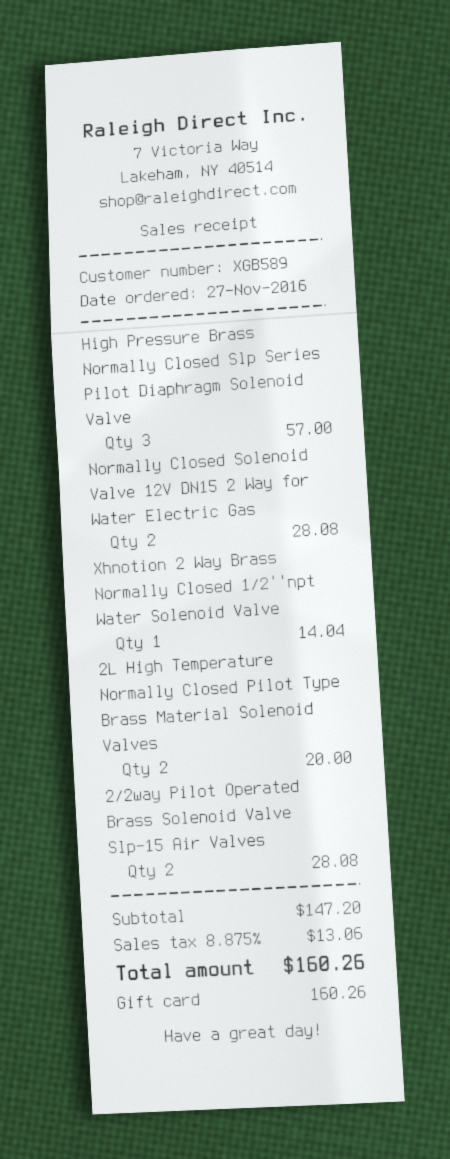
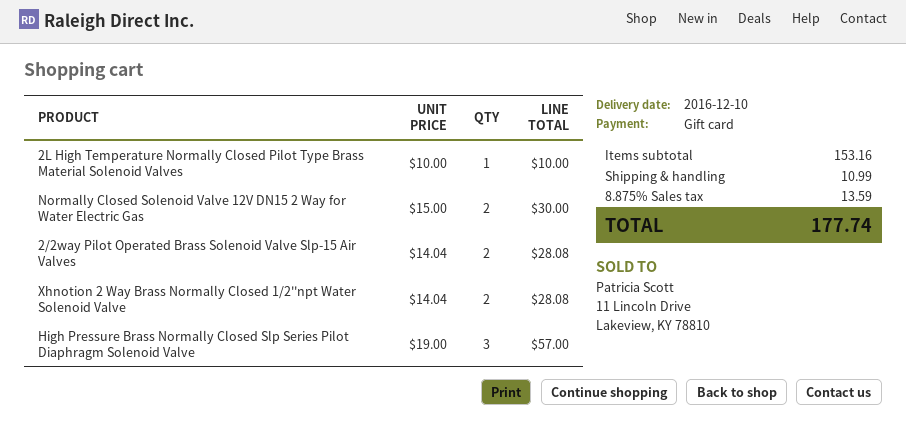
Normally Closed Solenoid Valve 12V DN15 2 Way for Water Electric Gas: 2 for 28.08 -> 2 for 30.00
Xhnotion 2 Way Brass Normally Closed 1/2''npt Water Solenoid Valve: 1 for 14.04 -> 2 for 28.08
2L High Temperature Normally Closed Pilot Type Brass Material Solenoid Valves: 2 for 20.00 -> 1 for 10.00
subtotal: 147.20 -> 153.16
shipping: none -> 10.99
tax: 8.875% = 13.06 -> 8.875% = 13.59
total: 160.26 -> 177.74

